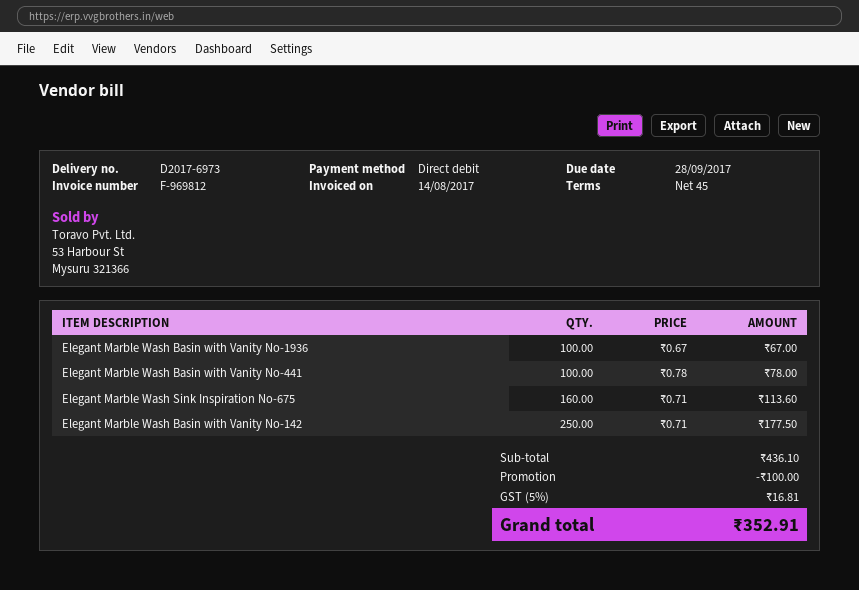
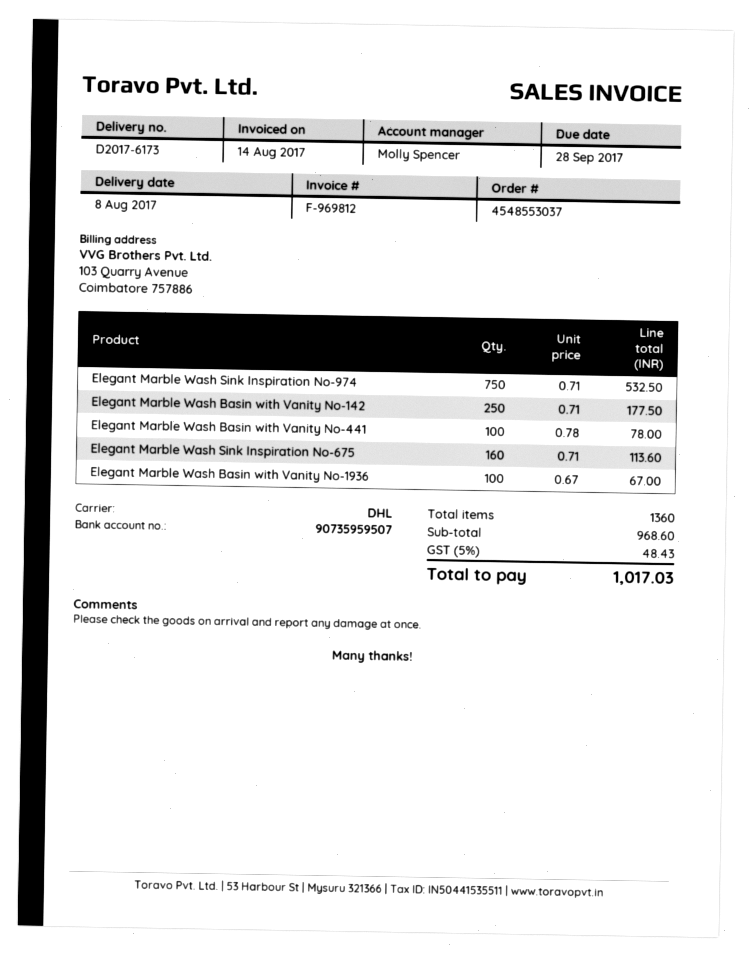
delivery note number: D2017-6973 -> D2017-6173
Elegant Marble Wash Sink Inspiration No-974: none -> 750 x 0.71 = 532.50
subtotal: 436.10 -> 968.60
discount: 100.00 -> none
tax: 5% = 16.81 -> 5% = 48.43
total: 352.91 -> 1017.03

